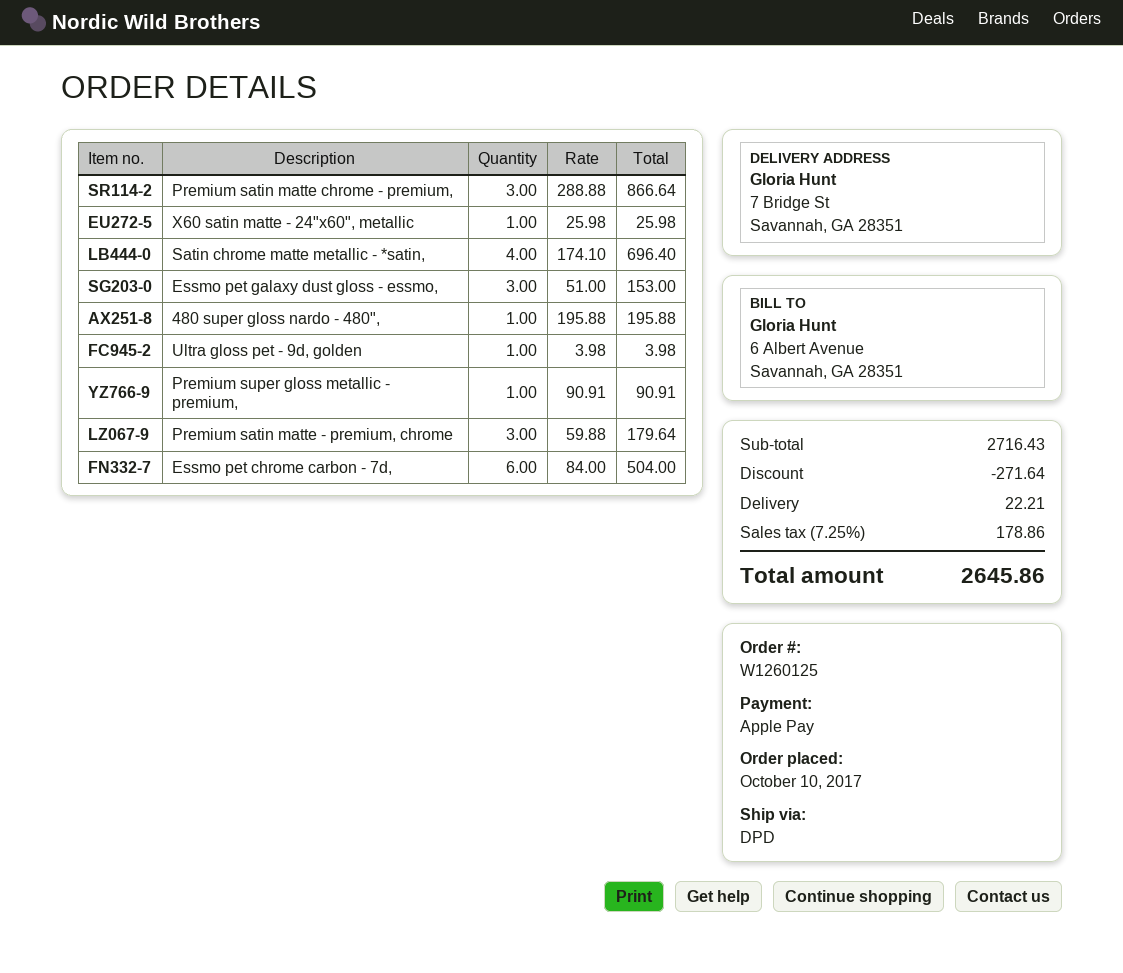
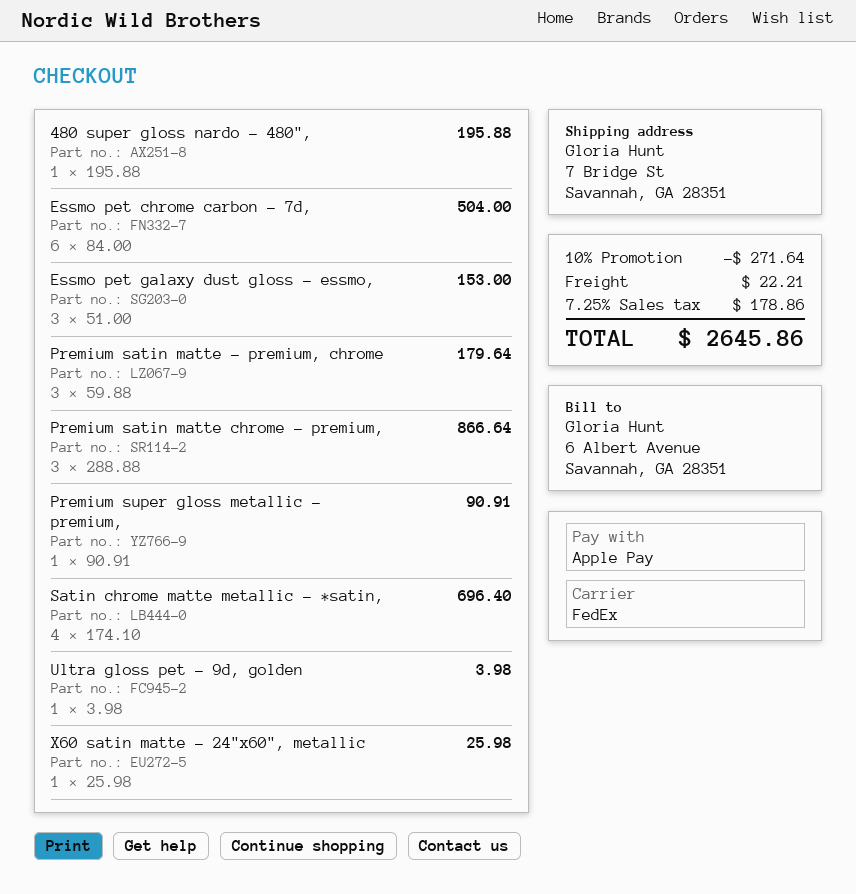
shipping method: DPD -> FedEx

